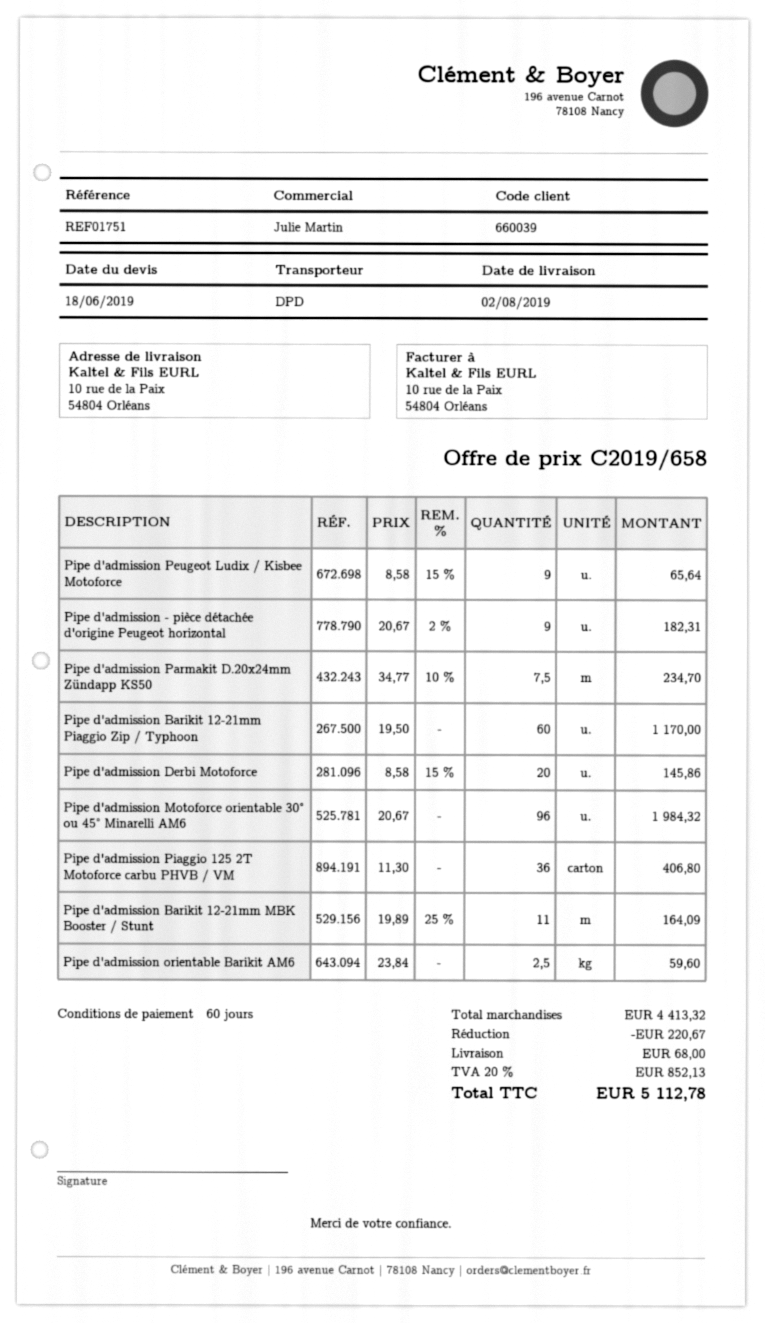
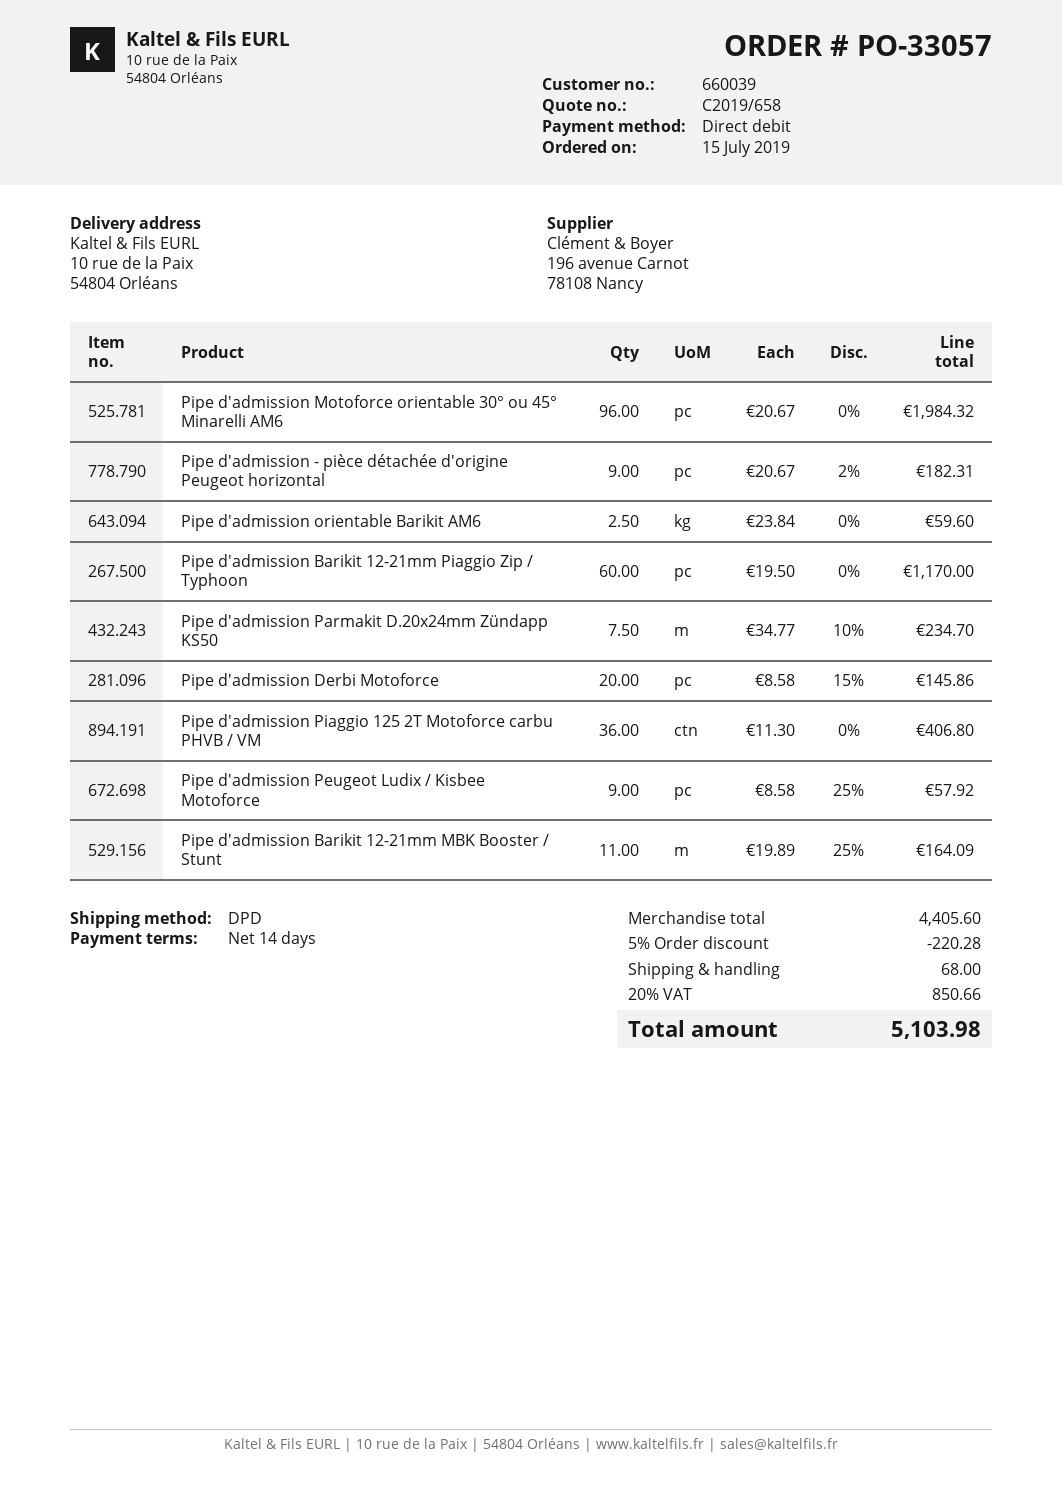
payment terms: 60 days -> 14 days
Pipe d'admission Peugeot Ludix / Kisbee Motoforce: 9 x 8.58 - 15% = 65.64 -> 9 x 8.58 - 25% = 57.92
subtotal: 4413.32 -> 4405.60
discount: 220.67 -> 220.28
tax: 20% = 852.13 -> 20% = 850.66
total: 5112.78 -> 5103.98

